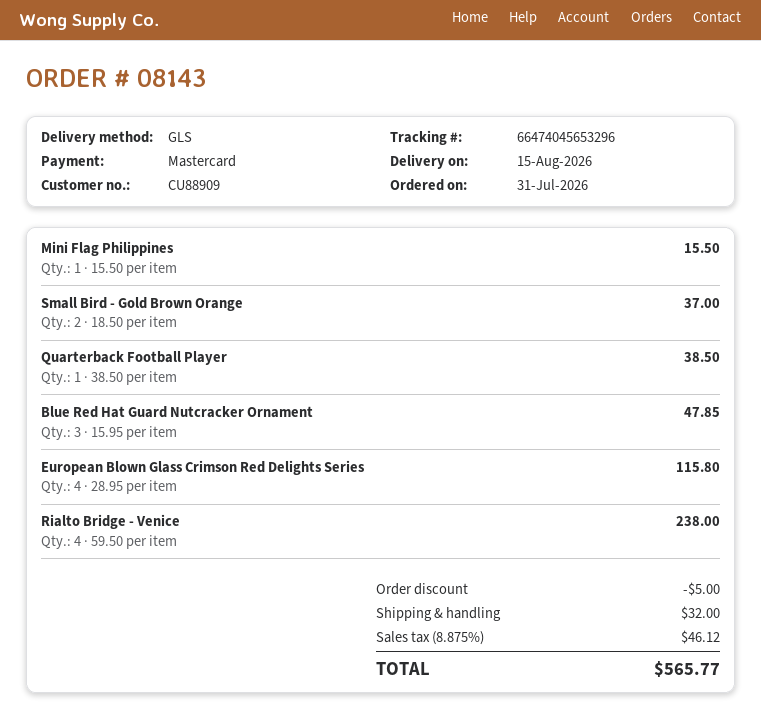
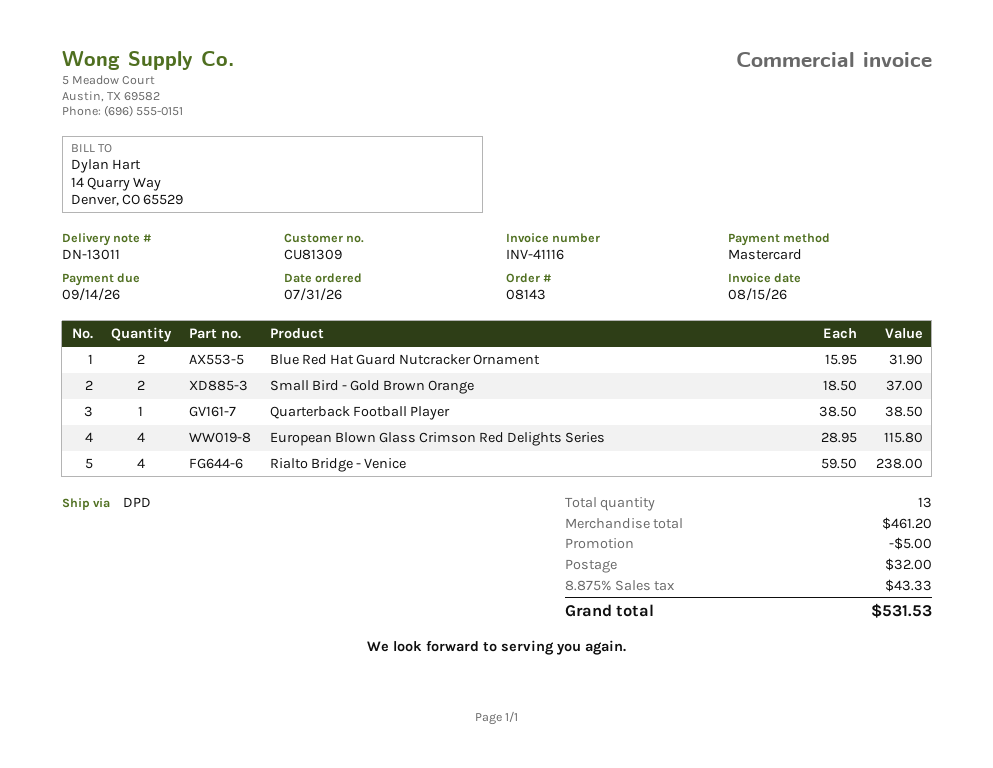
customer number: CU88909 -> CU81309
shipping method: GLS -> DPD
Mini Flag Philippines: 1 x 15.50 = 15.50 -> none
Blue Red Hat Guard Nutcracker Ornament: 3 x 15.95 = 47.85 -> 2 x 15.95 = 31.90
tax: 8.875% = 46.12 -> 8.875% = 43.33
total: 565.77 -> 531.53

